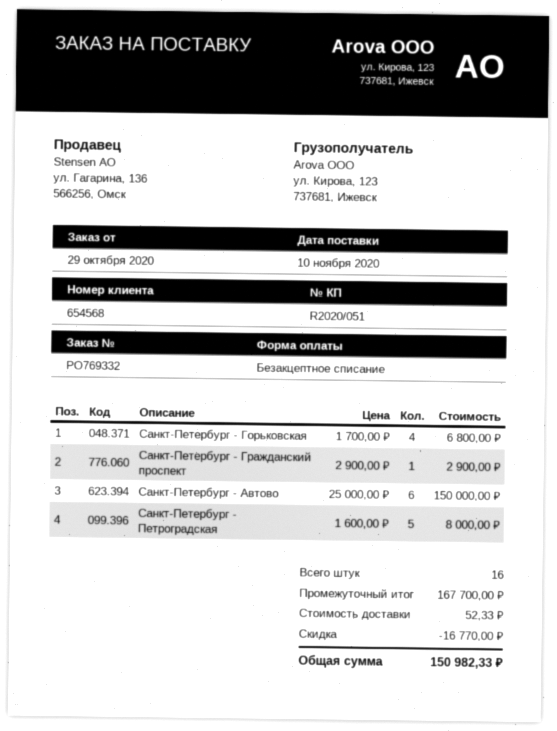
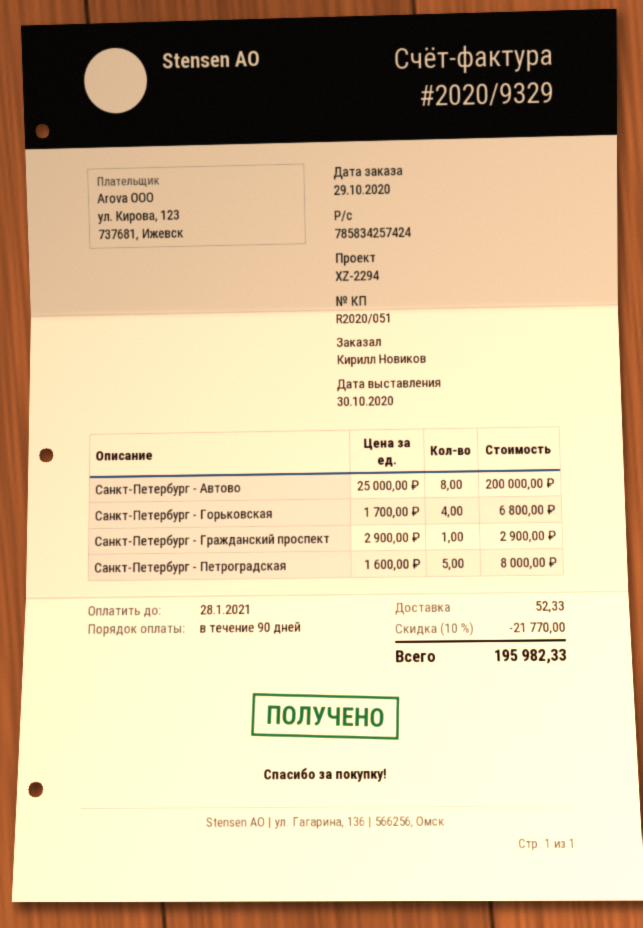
Санкт-Петербург - Автово: 6 x 25000.00 = 150000.00 -> 8 x 25000.00 = 200000.00
discount: 16770.00 -> 21770.00
total: 150982.33 -> 195982.33

